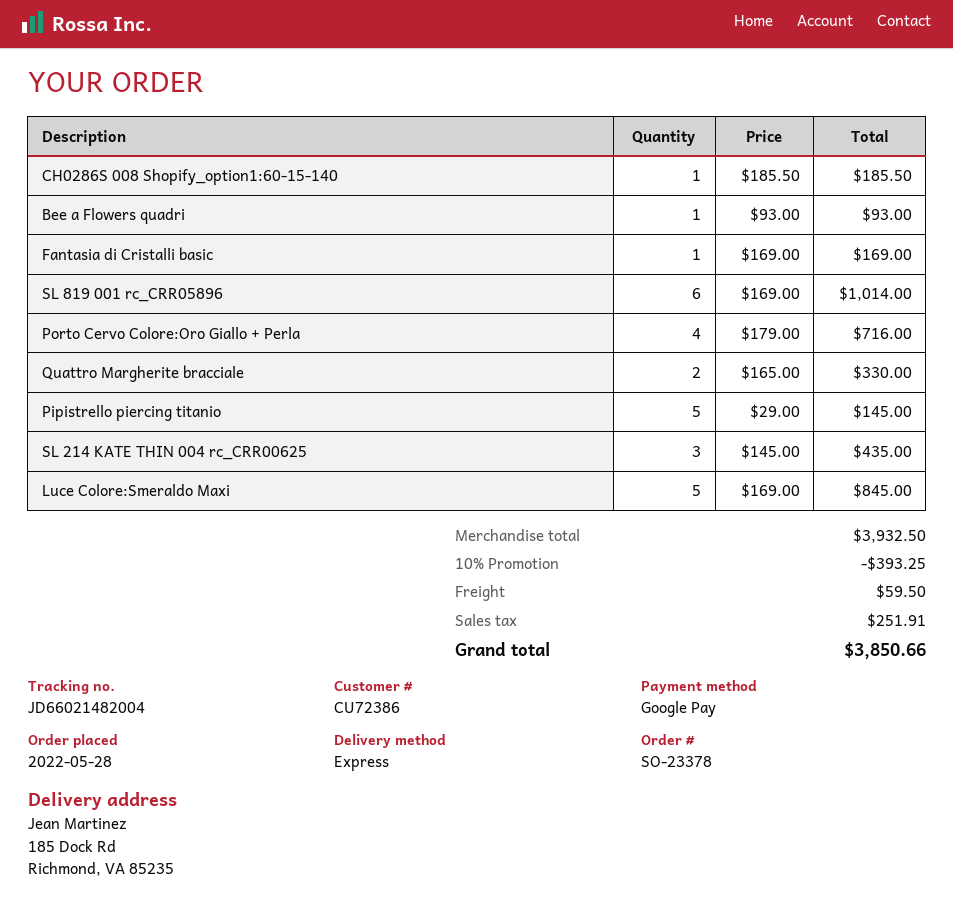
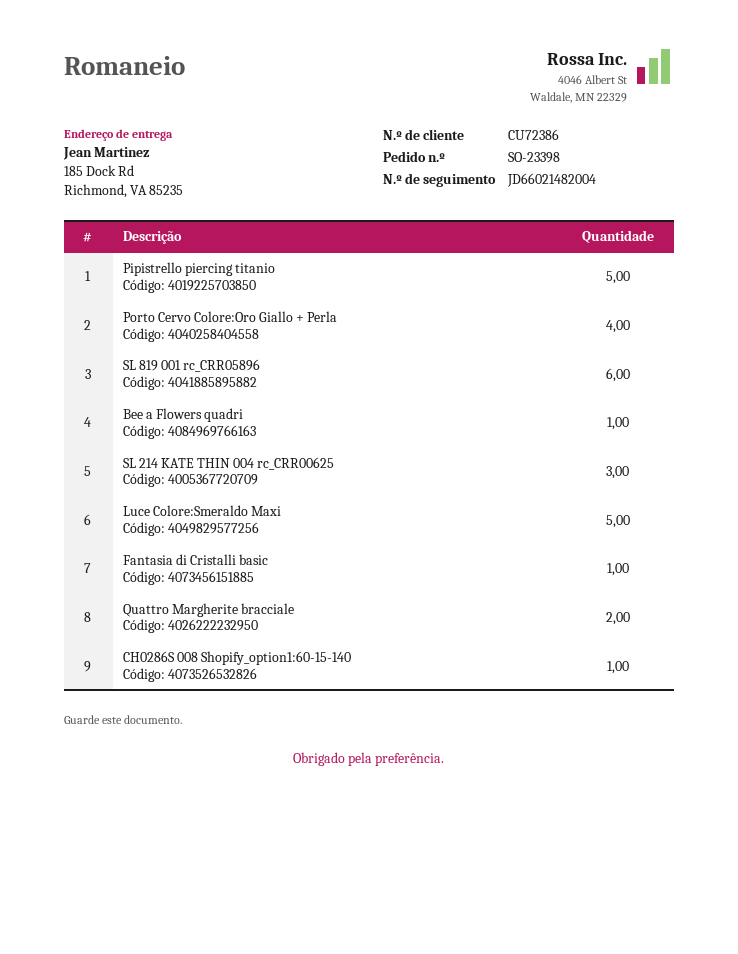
order number: SO-23378 -> SO-23398

